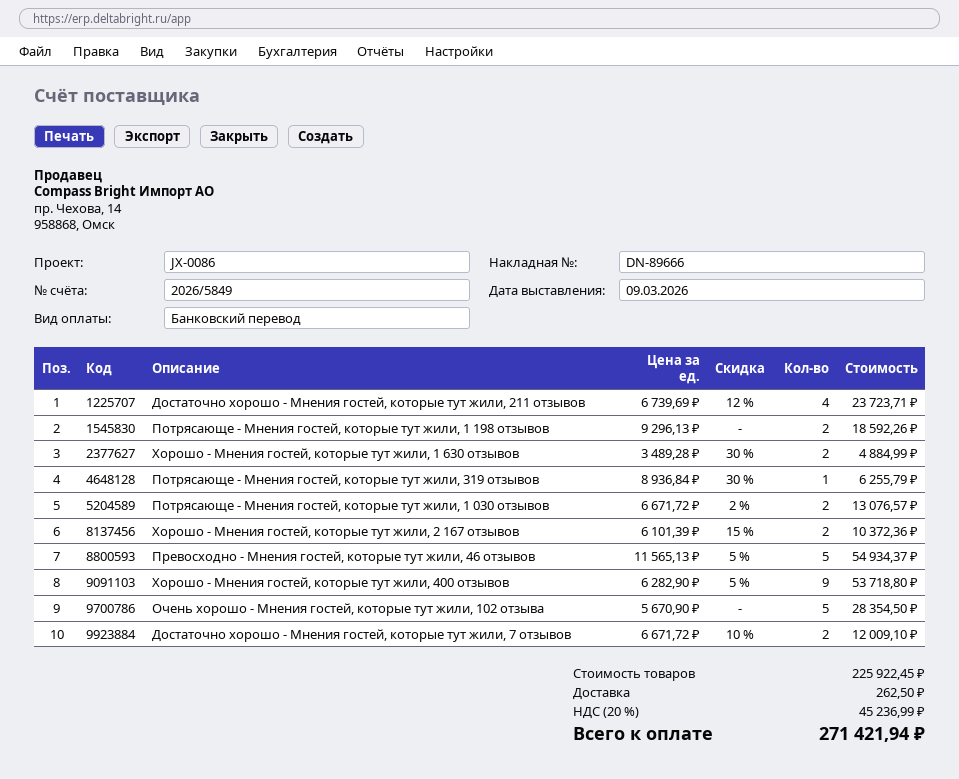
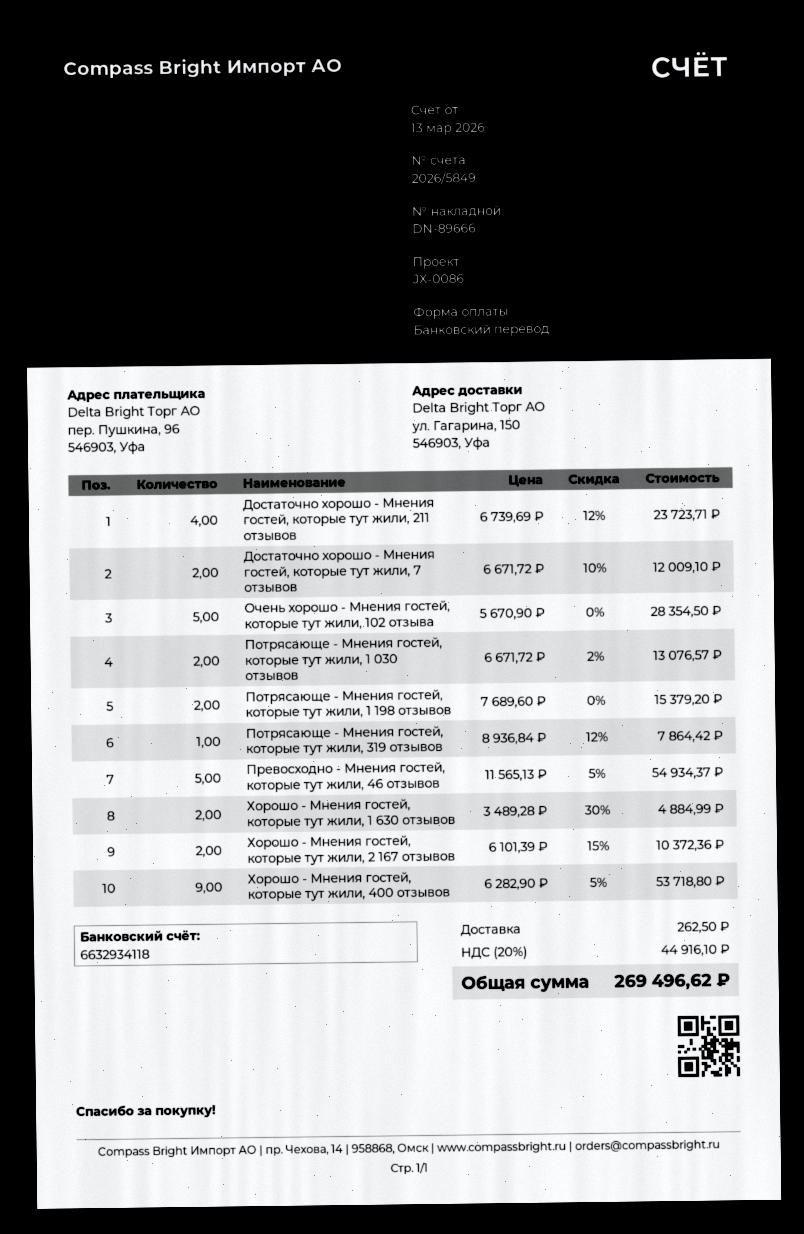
invoice date: 2026-03-09 -> 2026-03-13
Потрясающе - Мнения гостей, которые тут жили, 1 198 отзывов: 2 x 9296.13 = 18592.26 -> 2 x 7689.60 = 15379.20
Потрясающе - Мнения гостей, которые тут жили, 319 отзывов: 1 x 8936.84 - 30% = 6255.79 -> 1 x 8936.84 - 12% = 7864.42
tax: 20% = 45236.99 -> 20% = 44916.10
total: 271421.94 -> 269496.62

